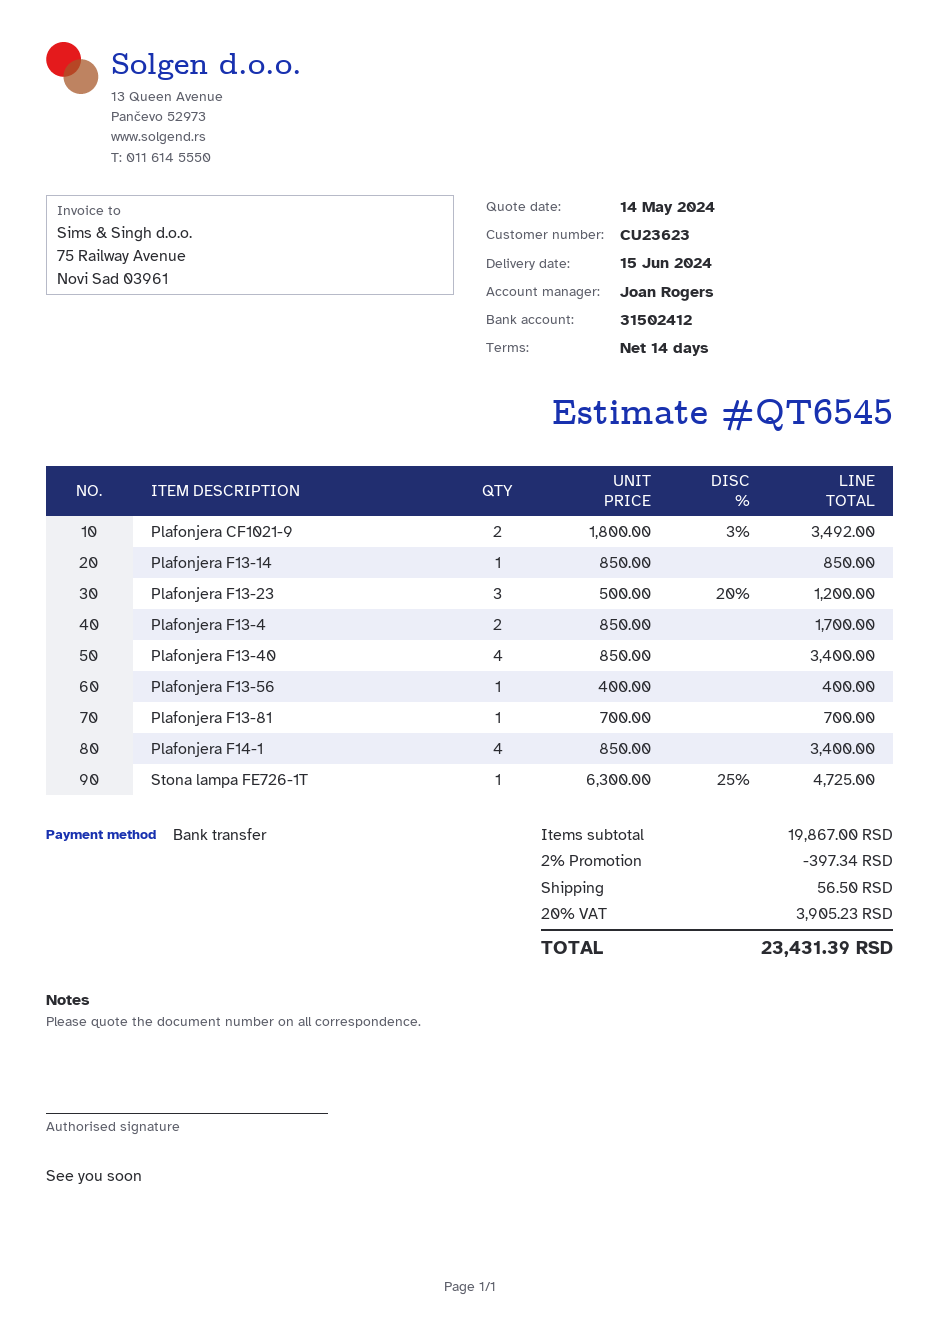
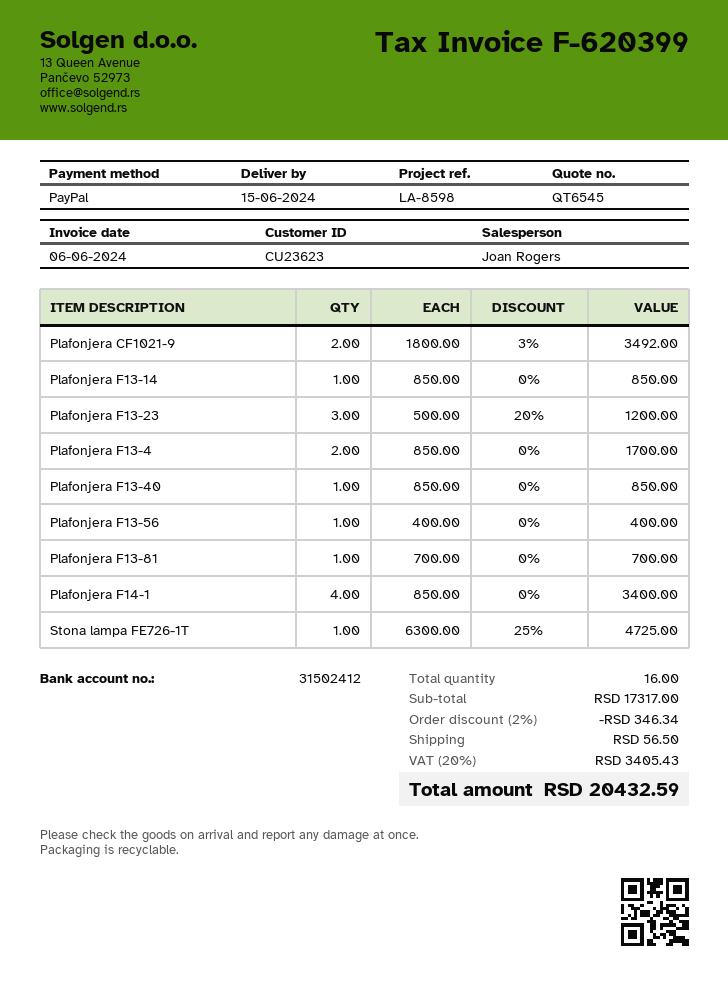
payment method: bank transfer -> PayPal
Plafonjera F13-40: 4 x 850.00 = 3400.00 -> 1 x 850.00 = 850.00
subtotal: 19867.00 -> 17317.00
discount: 2% = 397.34 -> 2% = 346.34
tax: 20% = 3905.23 -> 20% = 3405.43
total: 23431.39 -> 20432.59

